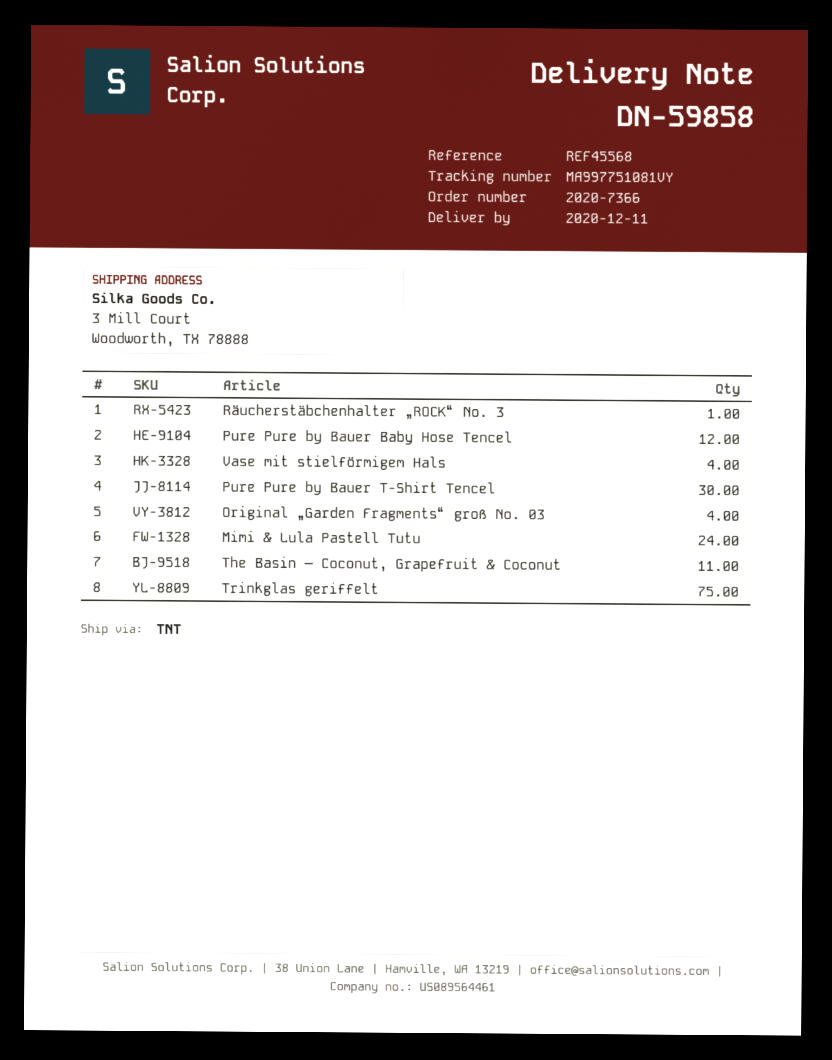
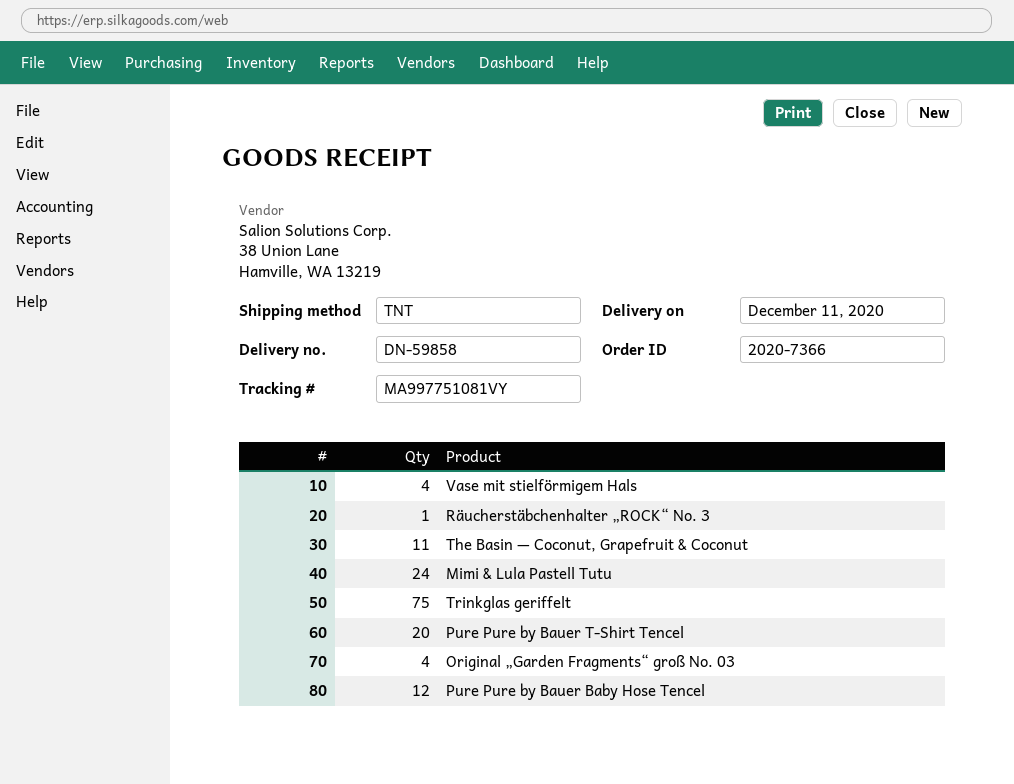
Pure Pure by Bauer T-Shirt Tencel: 30 -> 20

